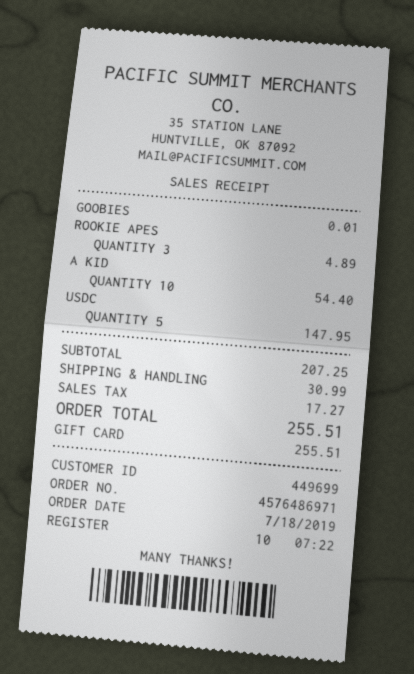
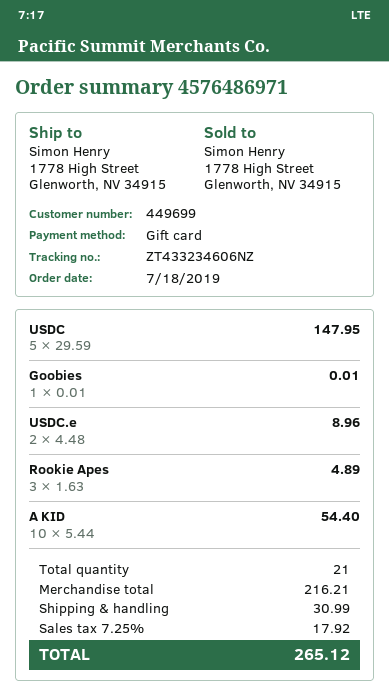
USDC.e: none -> 2 for 8.96
subtotal: 207.25 -> 216.21
tax: 17.27 -> 17.92
total: 255.51 -> 265.12

